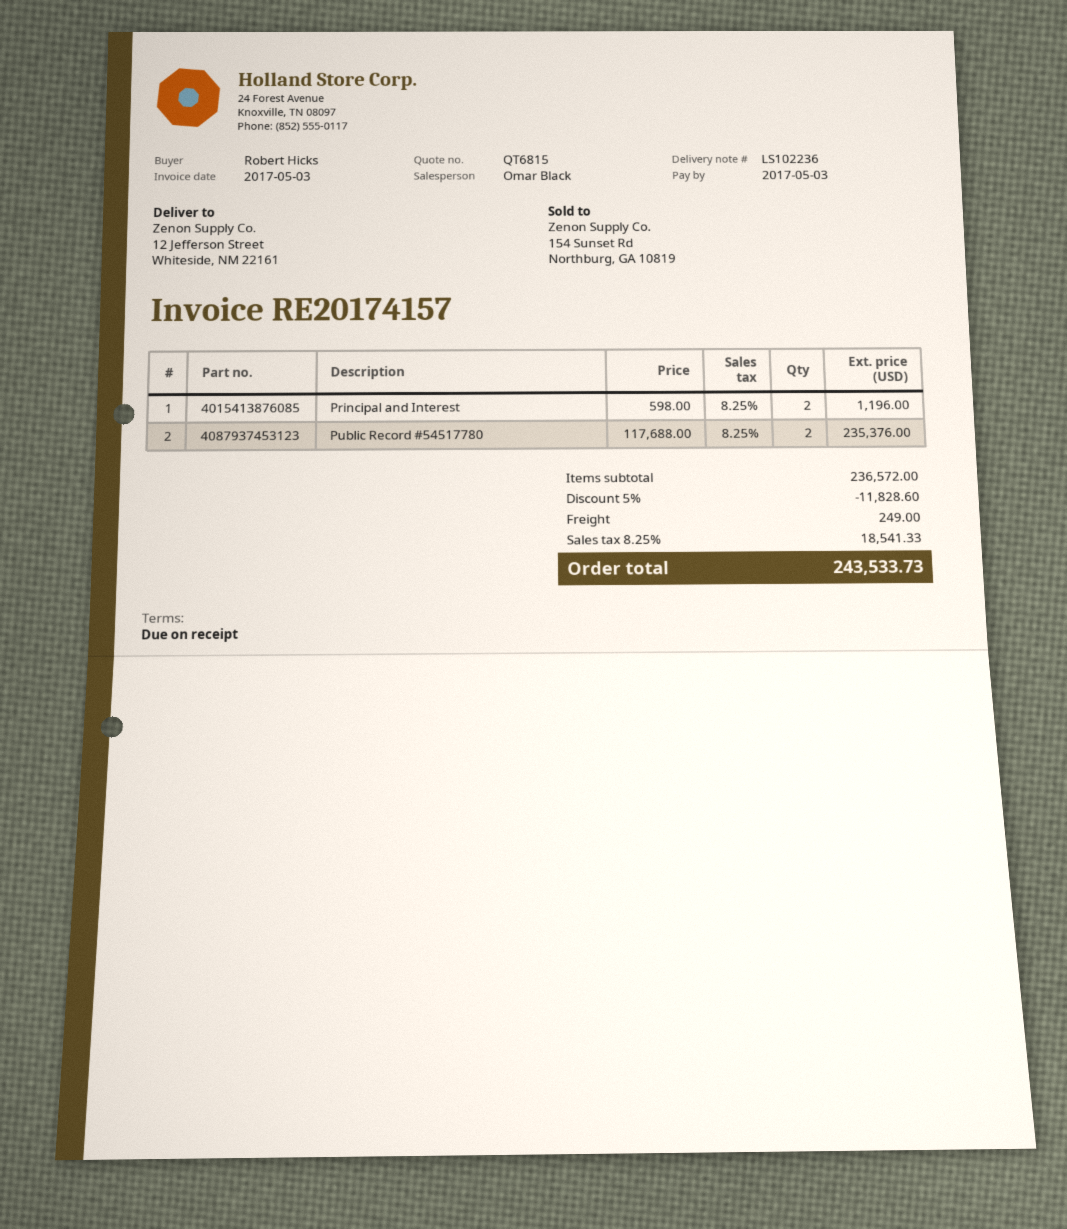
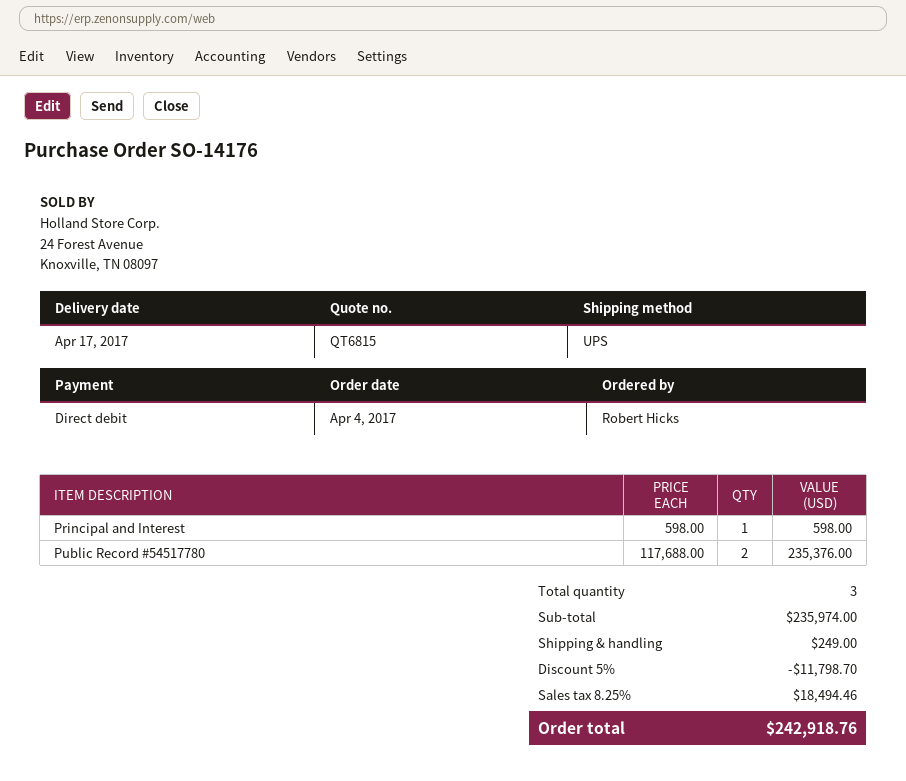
Principal and Interest: 2 x 598.00 = 1196.00 -> 1 x 598.00 = 598.00
subtotal: 236572.00 -> 235974.00
discount: 5% = 11828.60 -> 5% = 11798.70
tax: 8.25% = 18541.33 -> 8.25% = 18494.46
total: 243533.73 -> 242918.76

